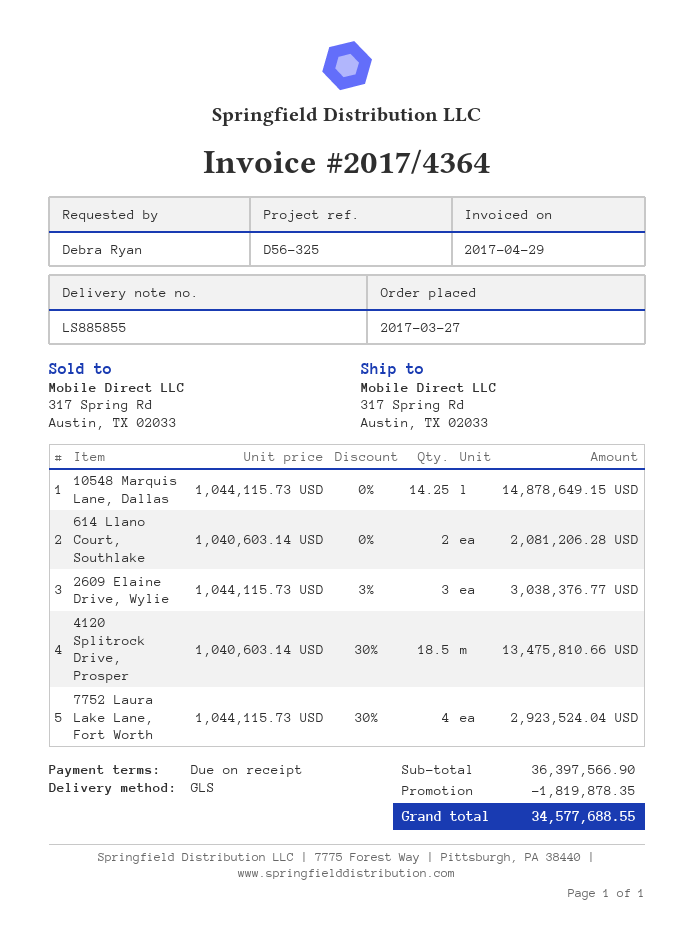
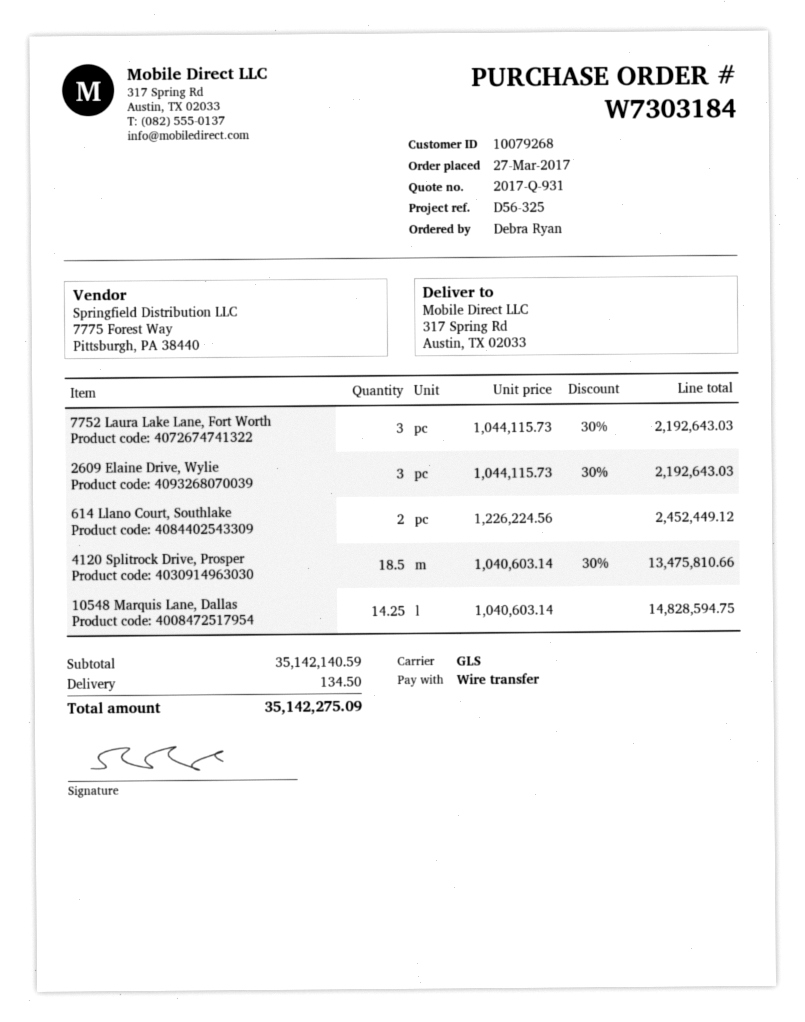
10548 Marquis Lane, Dallas: 14.25 x 1044115.73 = 14878649.15 -> 14.25 x 1040603.14 = 14828594.75
614 Llano Court, Southlake: 2 x 1040603.14 = 2081206.28 -> 2 x 1226224.56 = 2452449.12
2609 Elaine Drive, Wylie: 3 x 1044115.73 - 3% = 3038376.77 -> 3 x 1044115.73 - 30% = 2192643.03
7752 Laura Lake Lane, Fort Worth: 4 x 1044115.73 - 30% = 2923524.04 -> 3 x 1044115.73 - 30% = 2192643.03
subtotal: 36397566.90 -> 35142140.59
discount: 1819878.35 -> none
shipping: none -> 134.50
total: 34577688.55 -> 35142275.09

